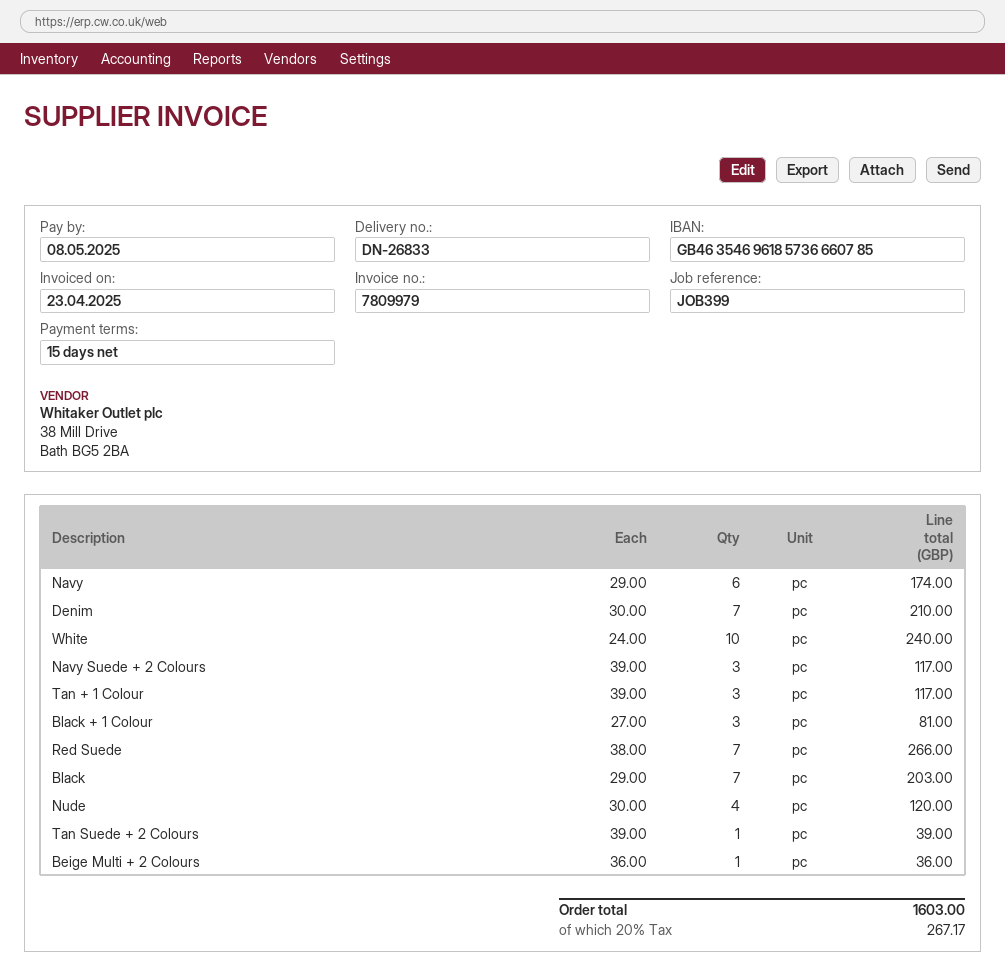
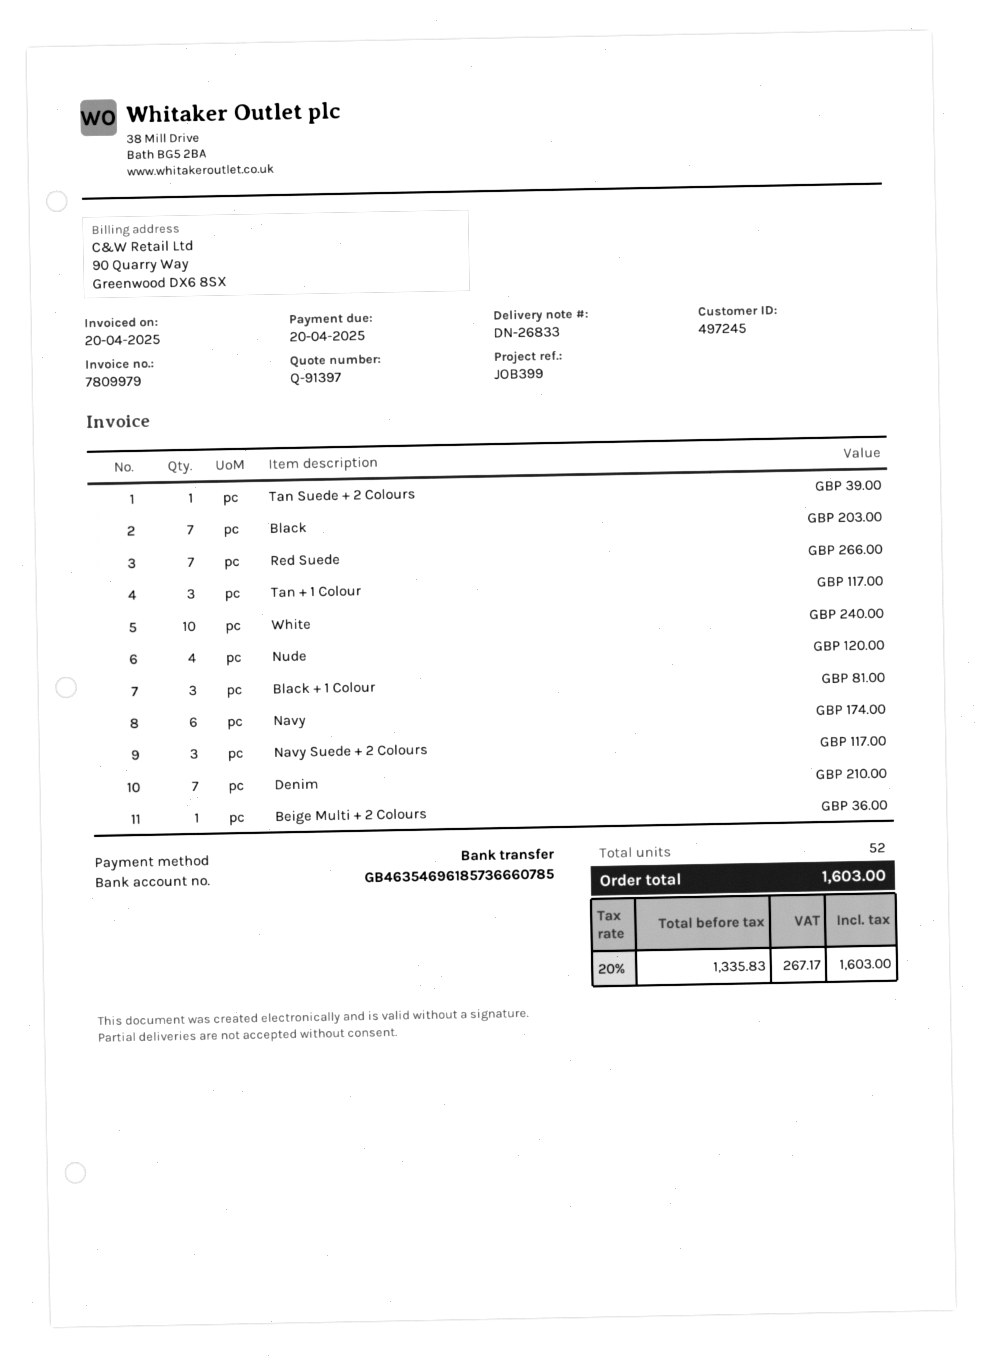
invoice date: 2025-04-23 -> 2025-04-20
due date: 2025-05-08 -> 2025-04-20

